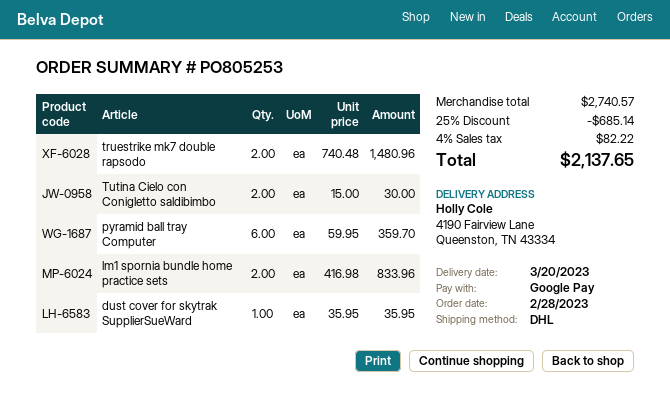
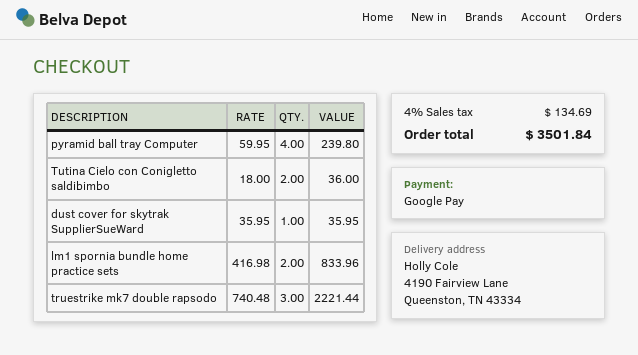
truestrike mk7 double rapsodo: 2 x 740.48 = 1480.96 -> 3 x 740.48 = 2221.44
Tutina Cielo con Conigletto saldibimbo: 2 x 15.00 = 30.00 -> 2 x 18.00 = 36.00
pyramid ball tray Computer: 6 x 59.95 = 359.70 -> 4 x 59.95 = 239.80
discount: 25% = 685.14 -> none
tax: 4% = 82.22 -> 4% = 134.69
total: 2137.65 -> 3501.84

